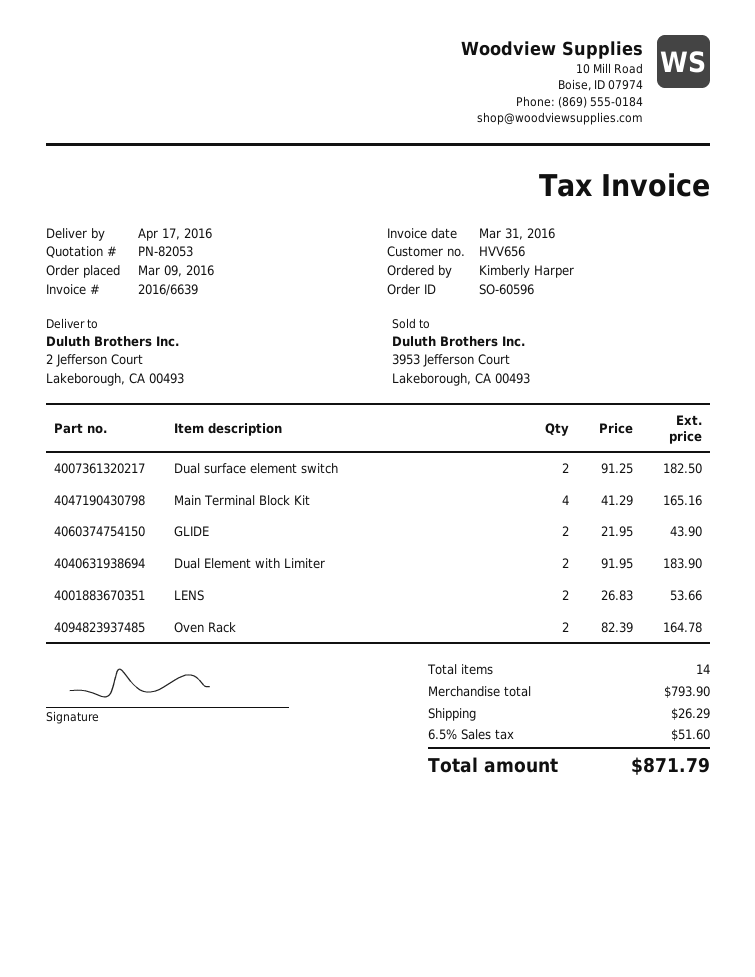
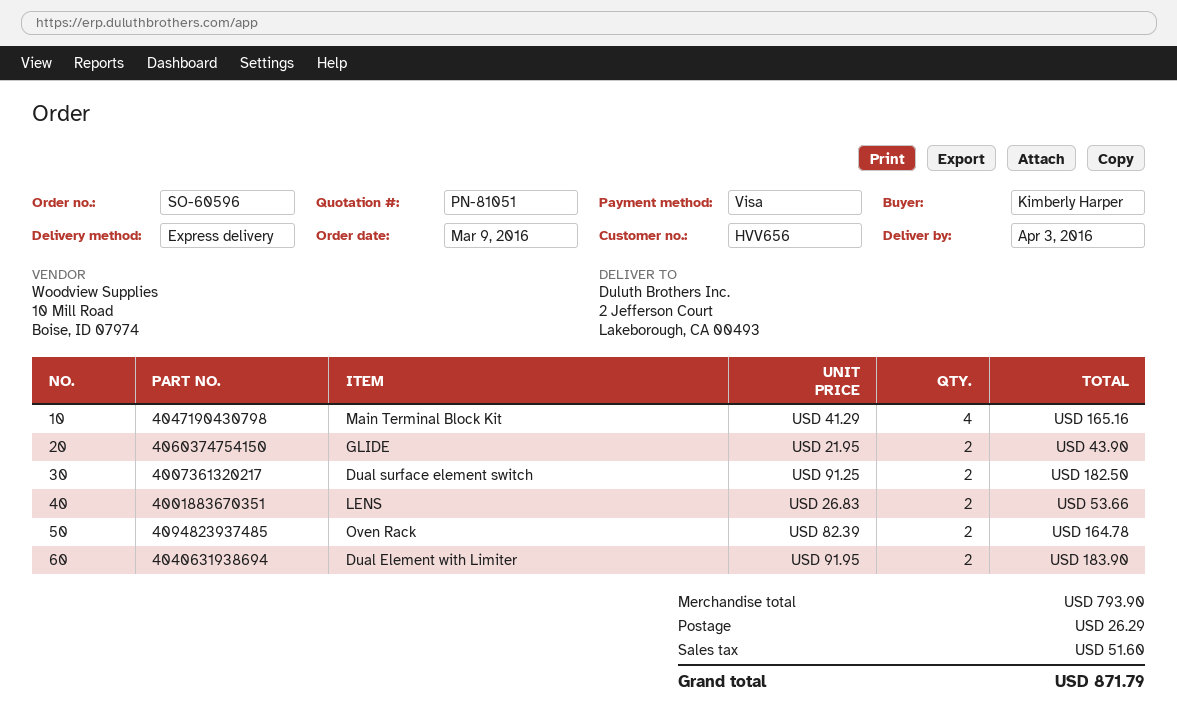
quote number: PN-82053 -> PN-81051
delivery date: 2016-04-17 -> 2016-04-03

